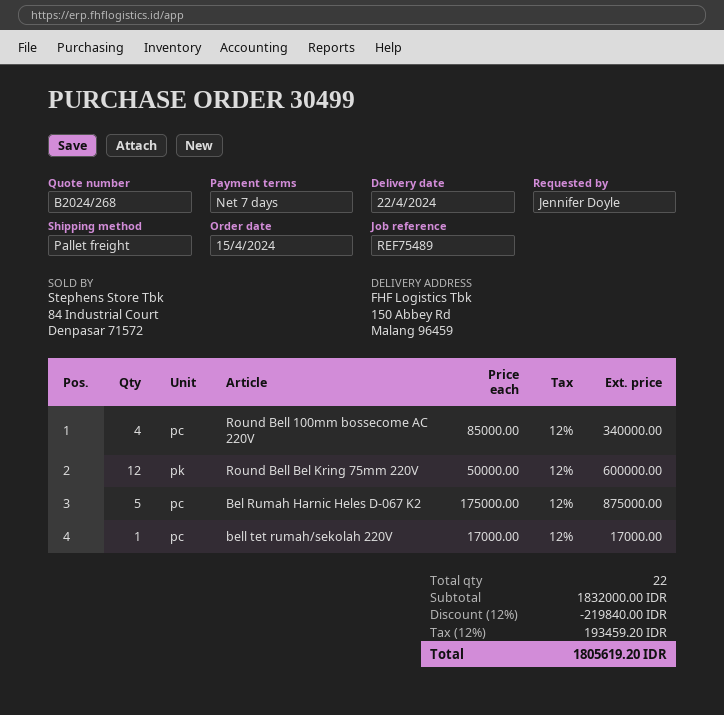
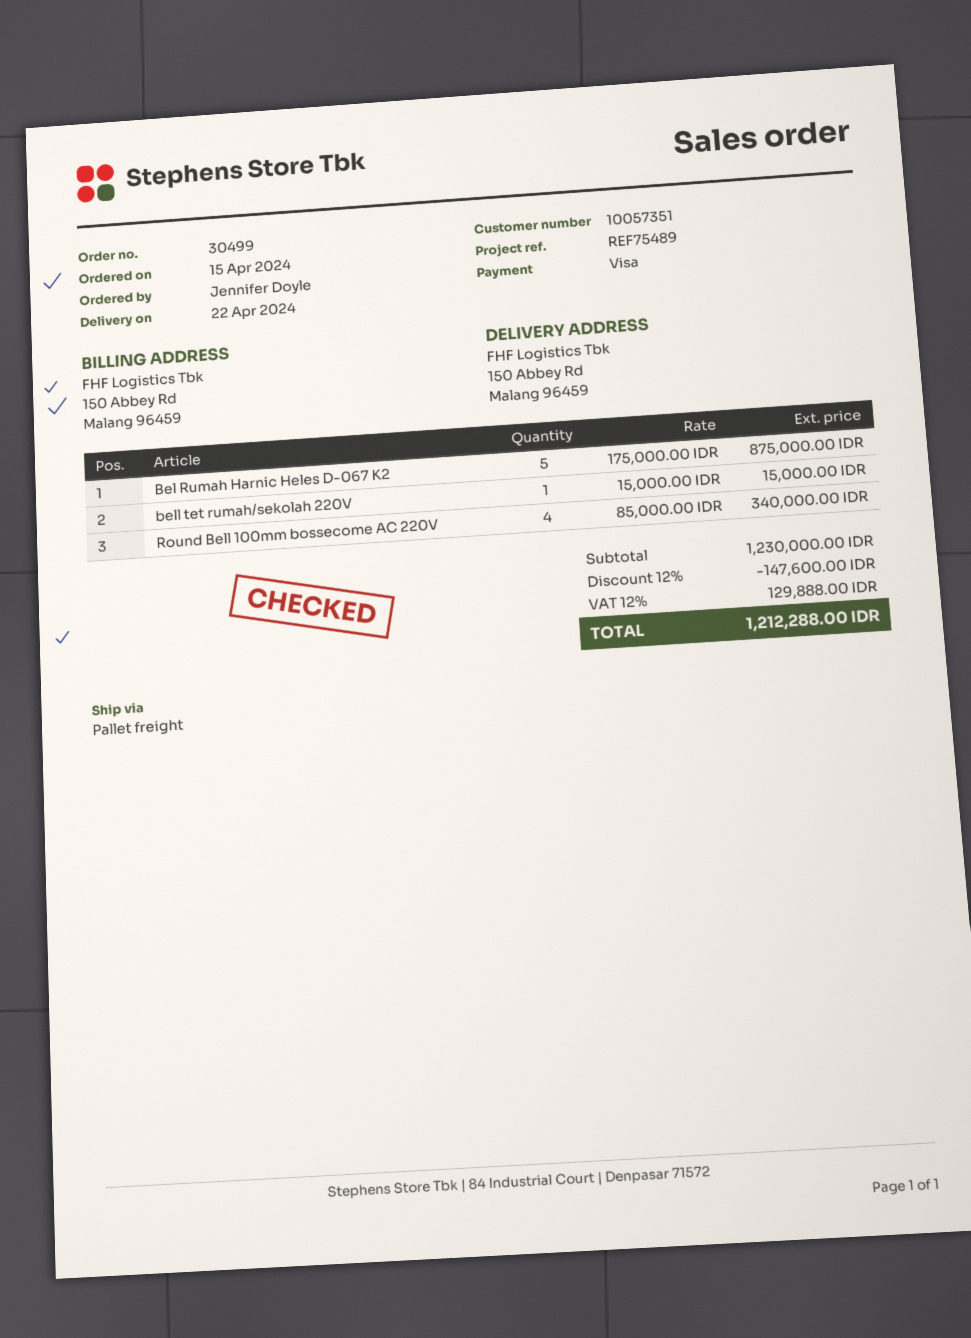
Round Bell Bel Kring 75mm 220V: 12 x 50000.00 = 600000.00 -> none
bell tet rumah/sekolah 220V: 1 x 17000.00 = 17000.00 -> 1 x 15000.00 = 15000.00
subtotal: 1832000.00 -> 1230000.00
discount: 12% = 219840.00 -> 12% = 147600.00
tax: 12% = 193459.20 -> 12% = 129888.00
total: 1805619.20 -> 1212288.00

